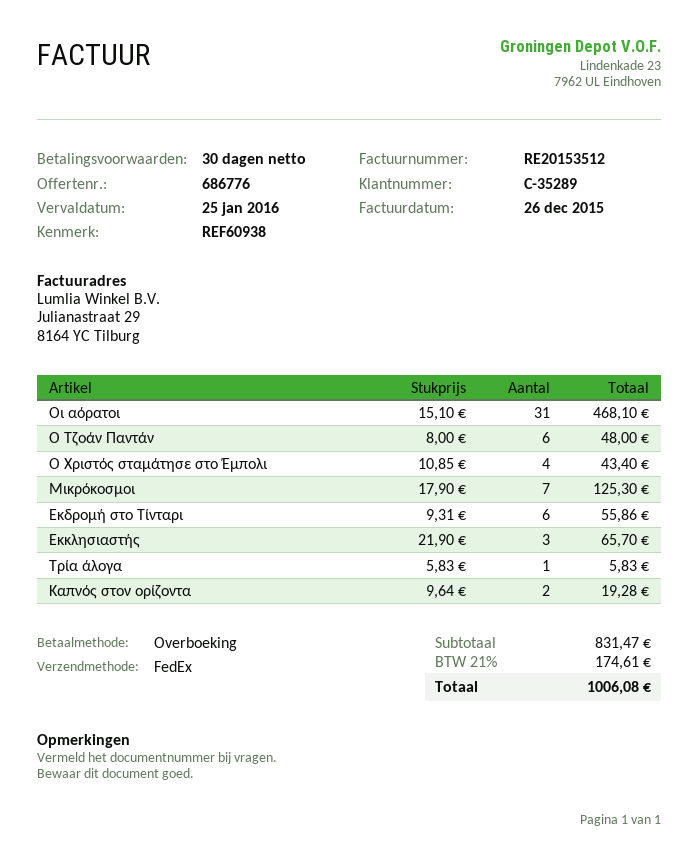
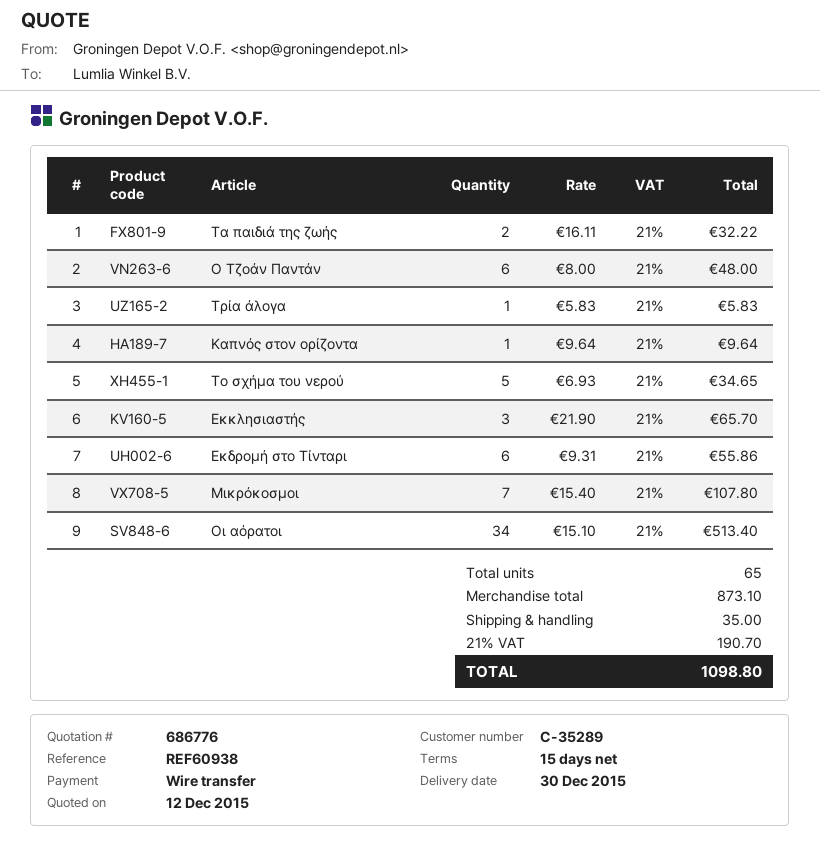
payment terms: 30 days -> 15 days
Οι αόρατοι: 31 x 15.10 = 468.10 -> 34 x 15.10 = 513.40
Ο Χριστός σταμάτησε στο Έμπολι: 4 x 10.85 = 43.40 -> none
Μικρόκοσμοι: 7 x 17.90 = 125.30 -> 7 x 15.40 = 107.80
Καπνός στον ορίζοντα: 2 x 9.64 = 19.28 -> 1 x 9.64 = 9.64
Τα παιδιά της ζωής: none -> 2 x 16.11 = 32.22
Το σχήμα του νερού: none -> 5 x 6.93 = 34.65
subtotal: 831.47 -> 873.10
shipping: none -> 35.00
tax: 21% = 174.61 -> 21% = 190.70
total: 1006.08 -> 1098.80

